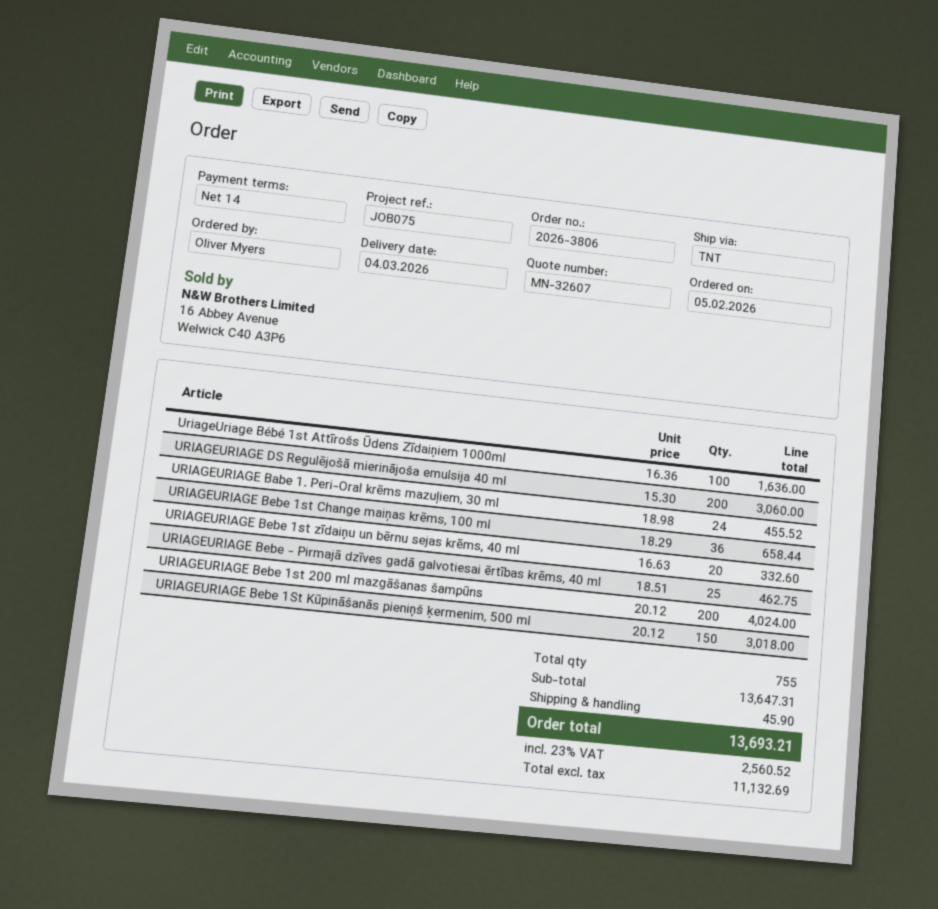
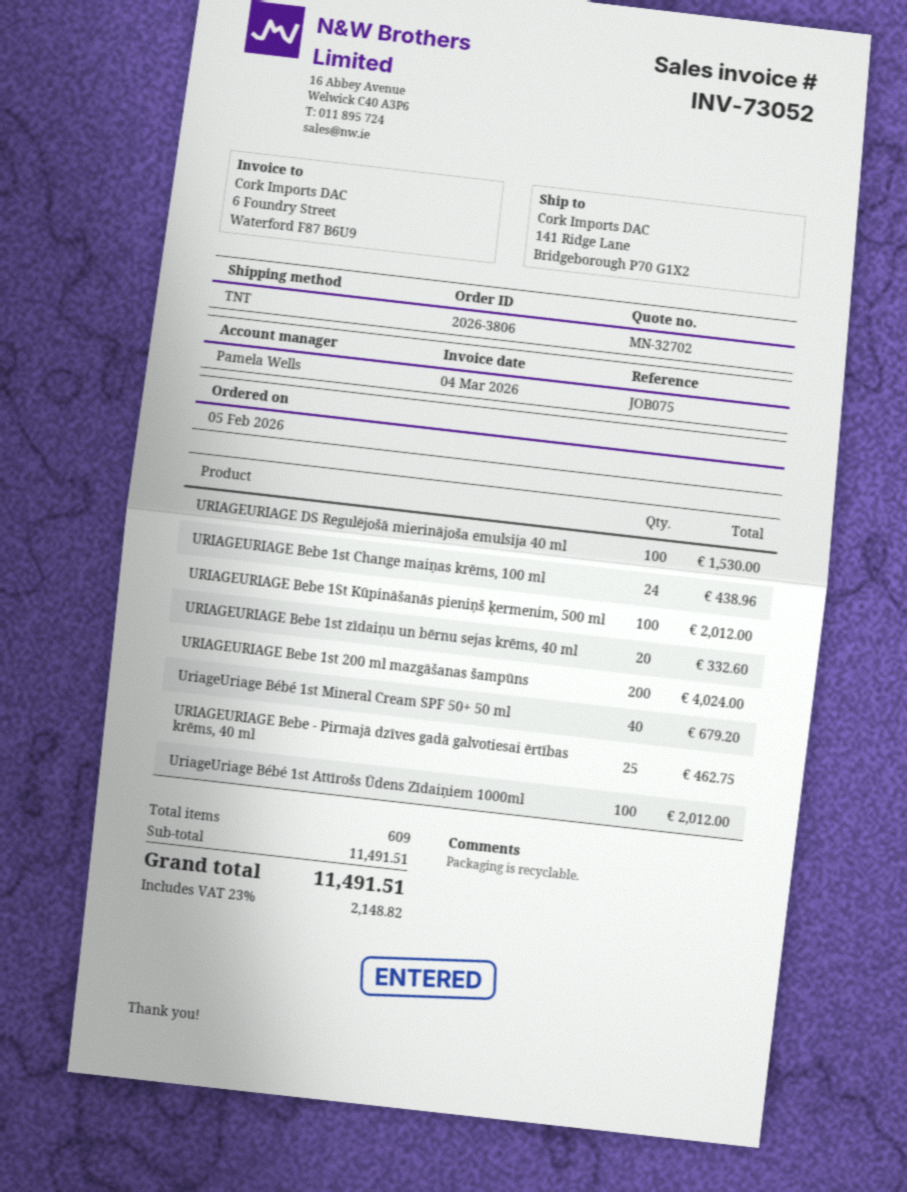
quote number: MN-32607 -> MN-32702
UriageUriage Bébé 1st Attīrošs Ūdens Zīdaiņiem 1000ml: 100 for 1636.00 -> 100 for 2012.00
URIAGEURIAGE DS Regulējošā mierinājoša emulsija 40 ml: 200 for 3060.00 -> 100 for 1530.00
URIAGEURIAGE Babe 1. Peri-Oral krēms mazuļiem, 30 ml: 24 for 455.52 -> none
URIAGEURIAGE Bebe 1st Change maiņas krēms, 100 ml: 36 for 658.44 -> 24 for 438.96
URIAGEURIAGE Bebe 1St Kūpināšanās pieniņš ķermenim, 500 ml: 150 for 3018.00 -> 100 for 2012.00
UriageUriage Bébé 1st Mineral Cream SPF 50+ 50 ml: none -> 40 for 679.20
total quantity: 755 -> 609
subtotal: 13647.31 -> 11491.51
shipping: 45.90 -> none
tax: 23% = 2560.52 -> 23% = 2148.82
total: 13693.21 -> 11491.51

